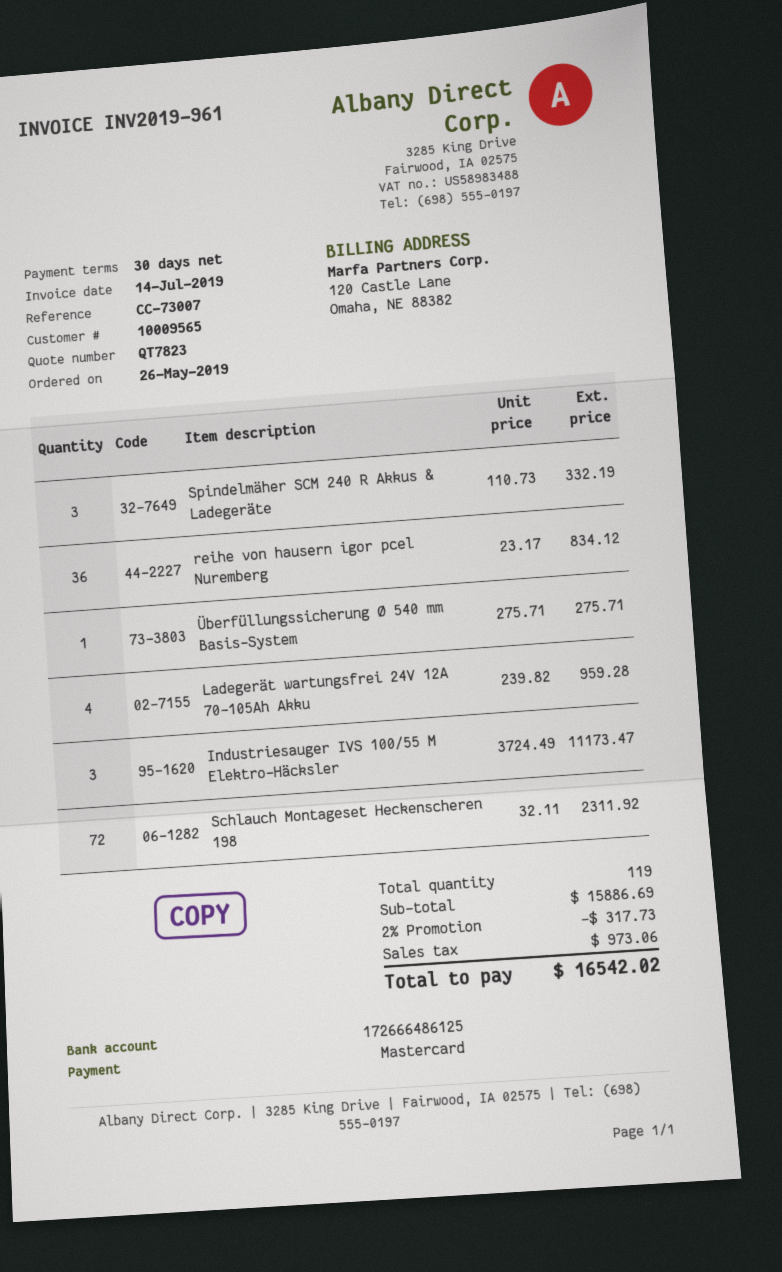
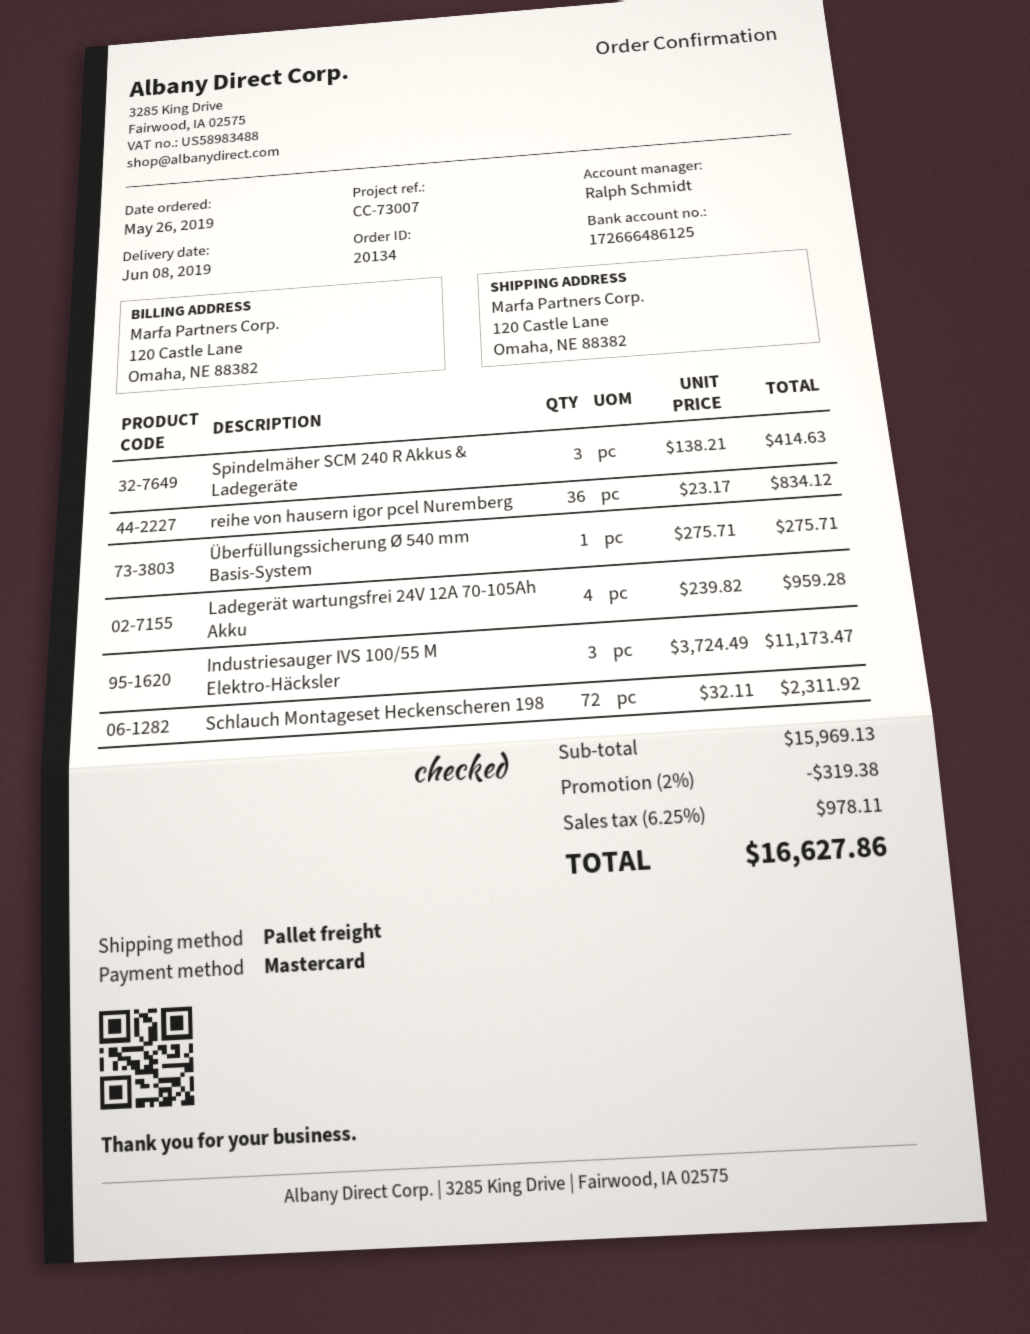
Spindelmäher SCM 240 R Akkus & Ladegeräte: 3 x 110.73 = 332.19 -> 3 x 138.21 = 414.63
subtotal: 15886.69 -> 15969.13
discount: 2% = 317.73 -> 2% = 319.38
tax: 973.06 -> 978.11
total: 16542.02 -> 16627.86

